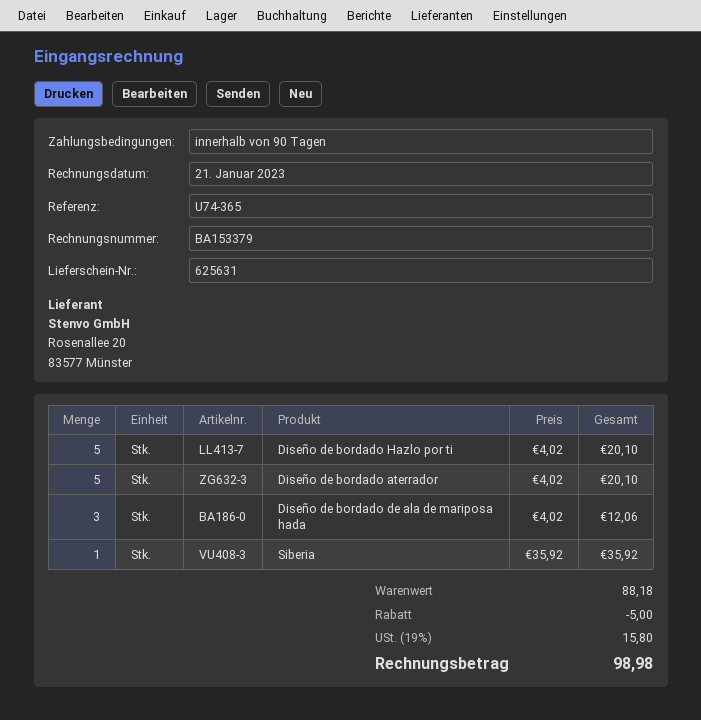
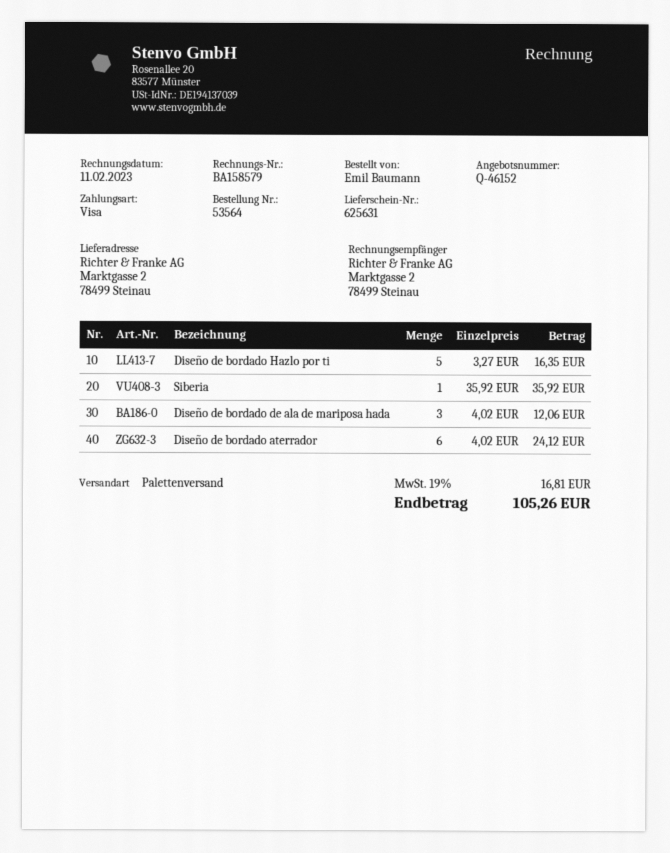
invoice number: BA153379 -> BA158579
invoice date: 2023-01-21 -> 2023-02-11
Diseño de bordado Hazlo por ti: 5 x 4.02 = 20.10 -> 5 x 3.27 = 16.35
Diseño de bordado aterrador: 5 x 4.02 = 20.10 -> 6 x 4.02 = 24.12
discount: 5.00 -> none
tax: 19% = 15.80 -> 19% = 16.81
total: 98.98 -> 105.26

